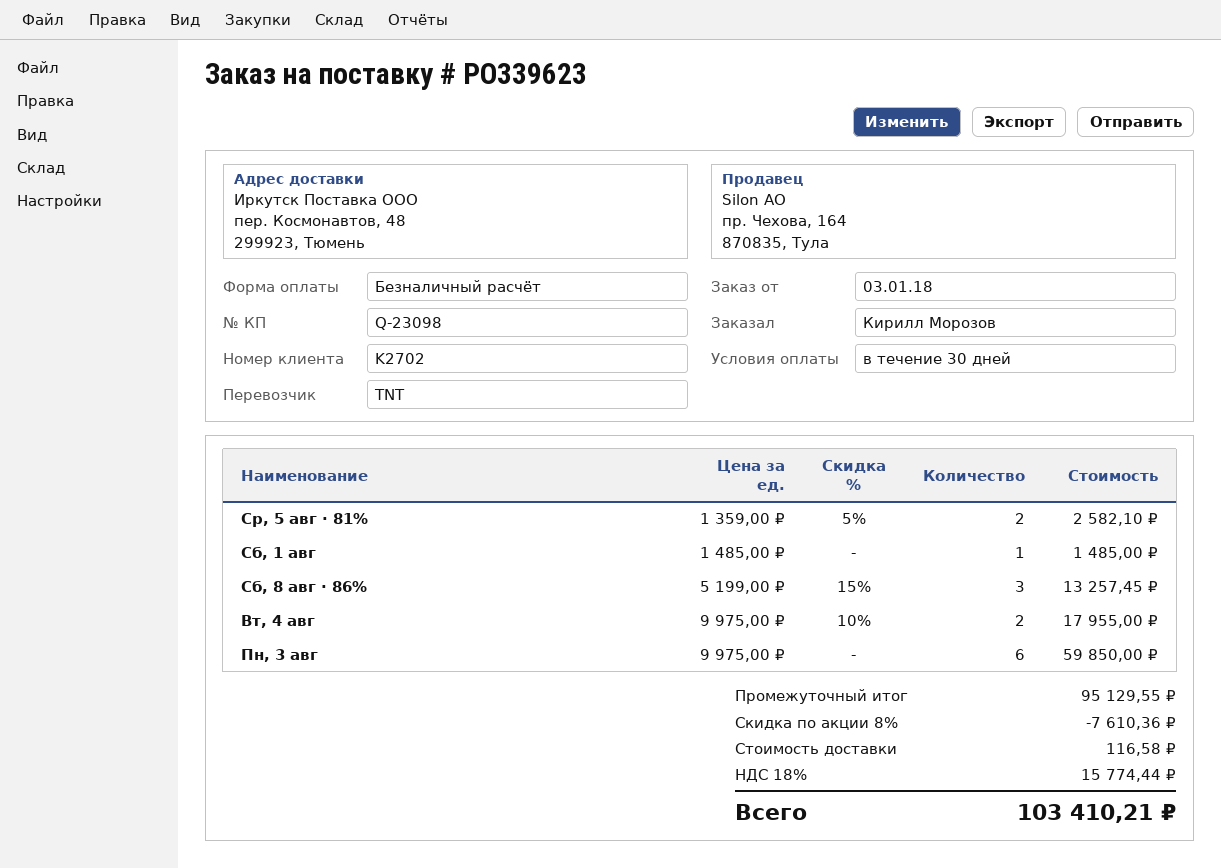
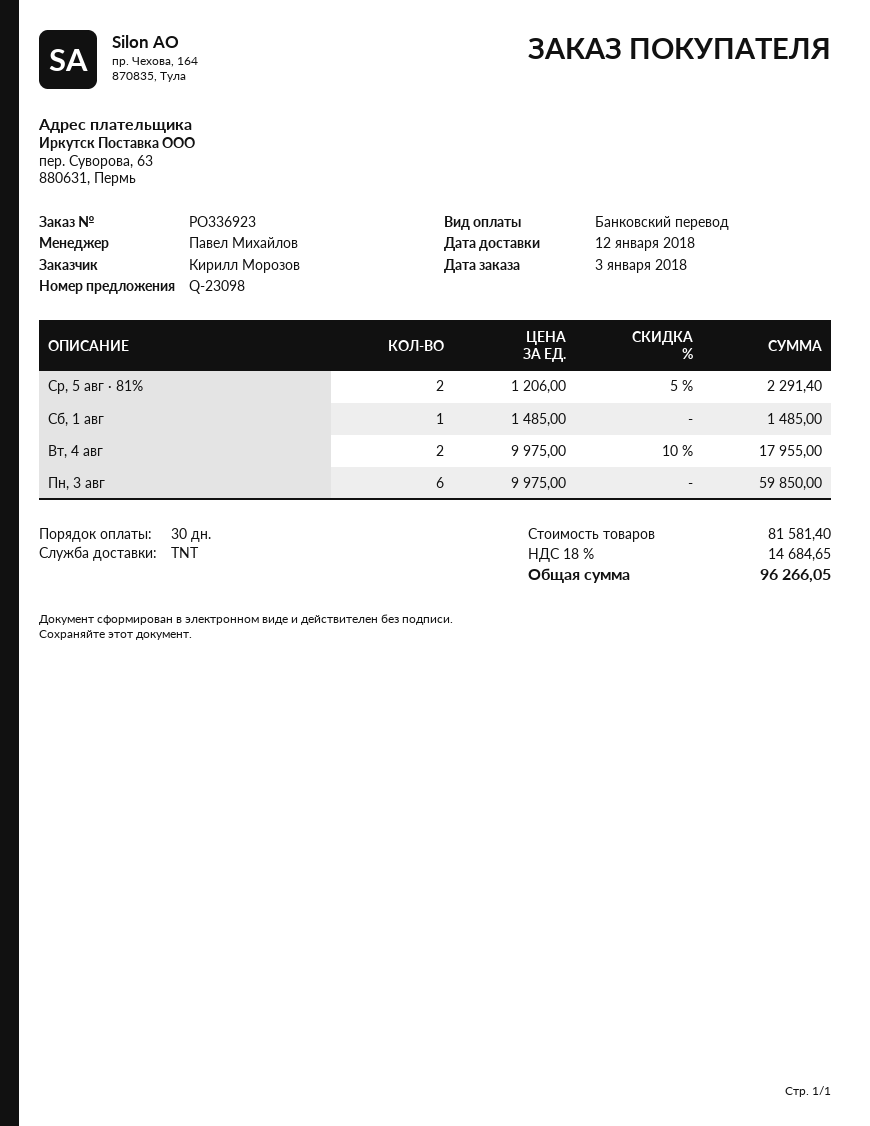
order number: PO339623 -> PO336923
Ср, 5 авг · 81%: 2 x 1359.00 - 5% = 2582.10 -> 2 x 1206.00 - 5% = 2291.40
Сб, 8 авг · 86%: 3 x 5199.00 - 15% = 13257.45 -> none
subtotal: 95129.55 -> 81581.40
discount: 8% = 7610.36 -> none
shipping: 116.58 -> none
tax: 18% = 15774.44 -> 18% = 14684.65
total: 103410.21 -> 96266.05

